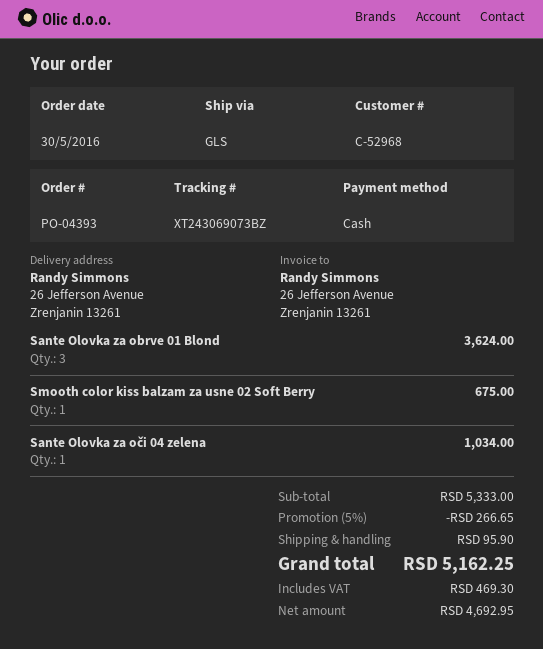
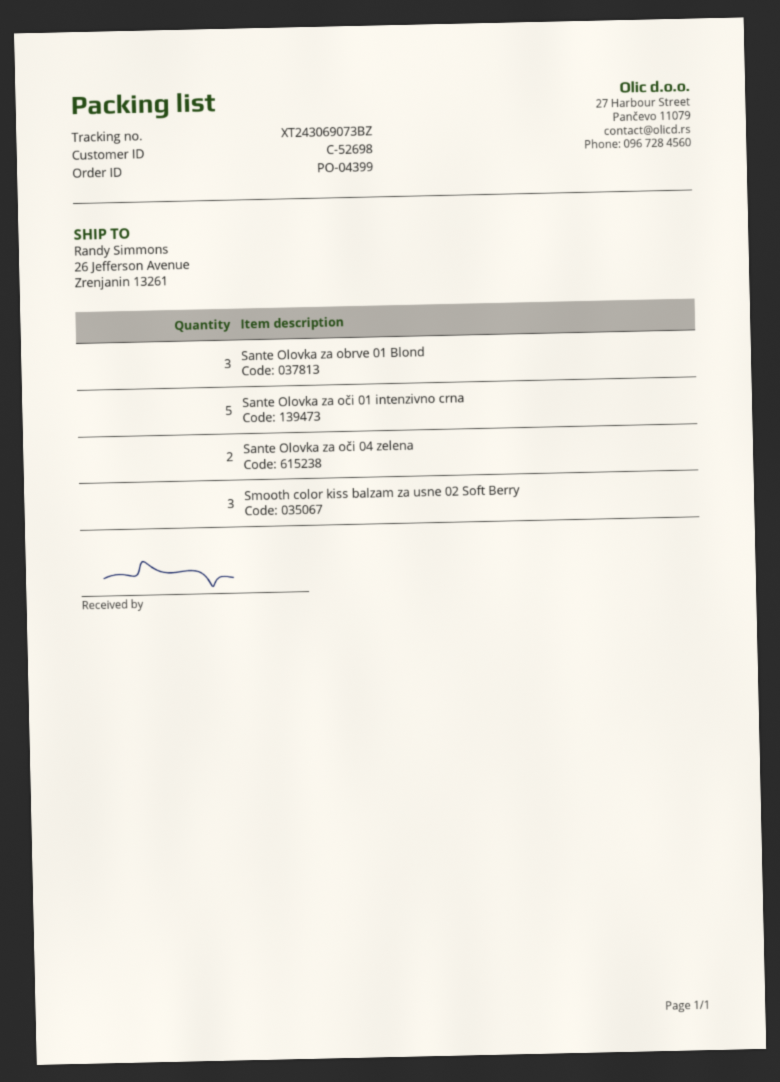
order number: PO-04393 -> PO-04399
customer number: C-52968 -> C-52698
Smooth color kiss balzam za usne 02 Soft Berry: 1 -> 3
Sante Olovka za oči 04 zelena: 1 -> 2
Sante Olovka za oči 01 intenzivno crna: none -> 5

